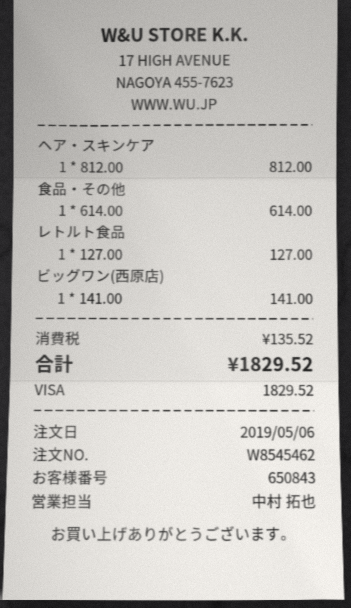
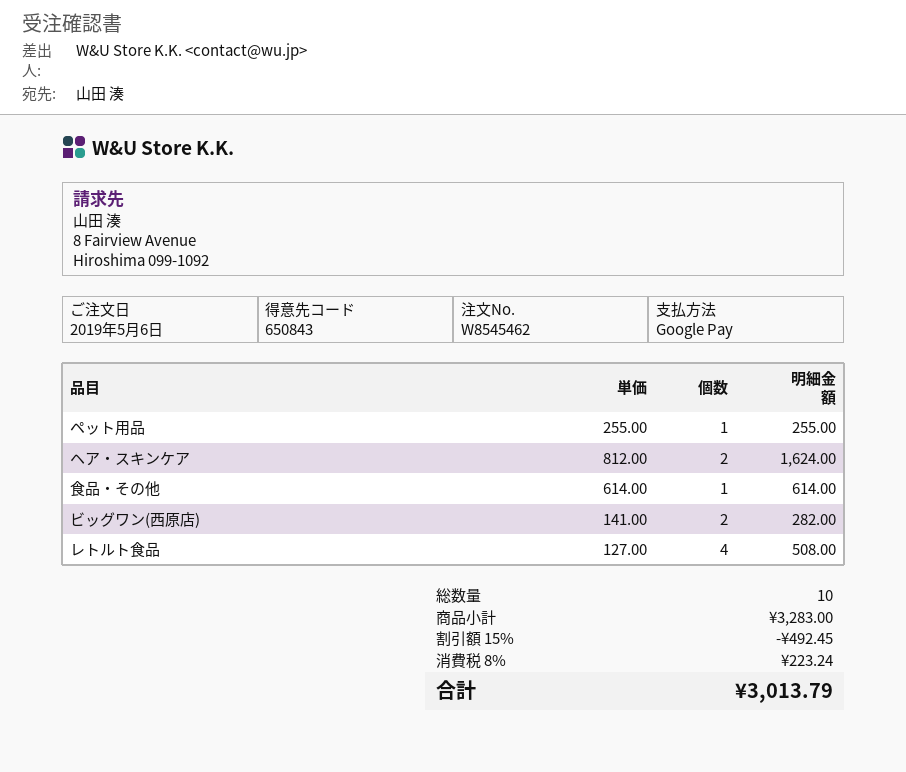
payment method: Visa -> Google Pay
ヘア・スキンケア: 1 x 812.00 = 812.00 -> 2 x 812.00 = 1624.00
レトルト食品: 1 x 127.00 = 127.00 -> 4 x 127.00 = 508.00
ビッグワン(西原店): 1 x 141.00 = 141.00 -> 2 x 141.00 = 282.00
ペット用品: none -> 1 x 255.00 = 255.00
discount: none -> 15% = 492.45
tax: 135.52 -> 223.24
total: 1829.52 -> 3013.79

